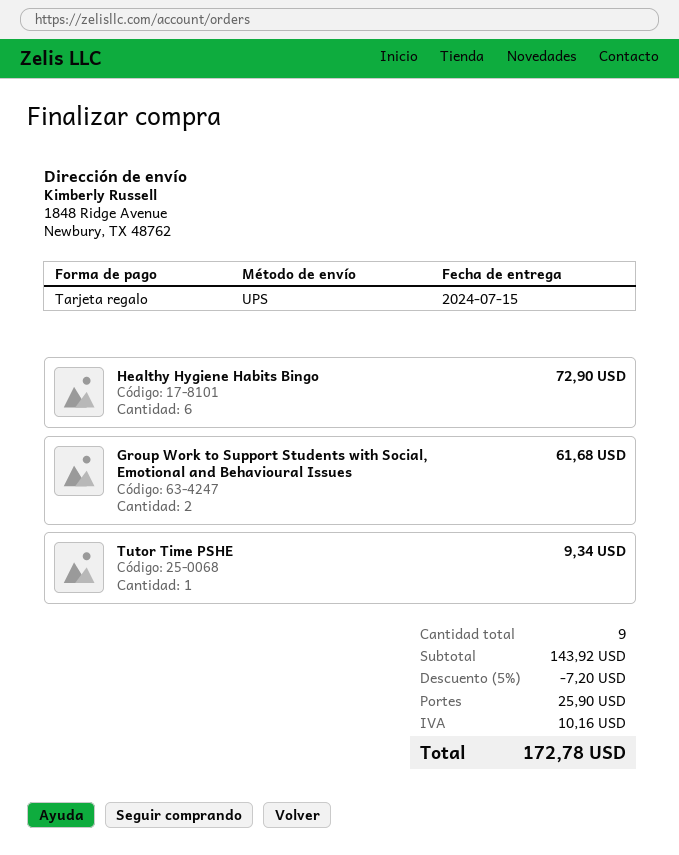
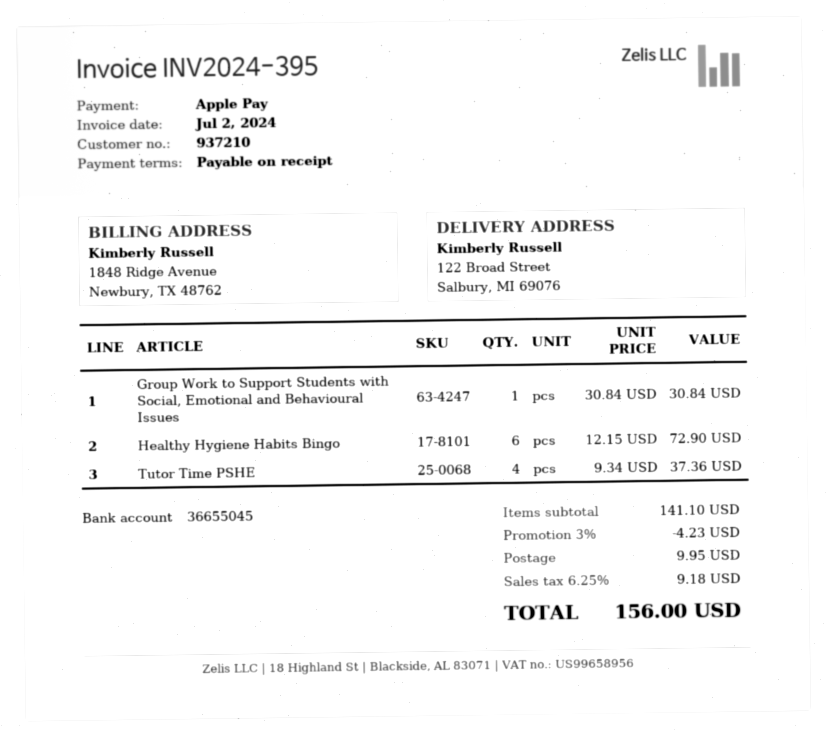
payment method: gift card -> Apple Pay
ship to: 1848 Ridge Avenue, Newbury, TX 48762 -> 122 Broad Street, Salbury, MI 69076
Group Work to Support Students with Social, Emotional and Behavioural Issues: 2 for 61.68 -> 1 for 30.84
Tutor Time PSHE: 1 for 9.34 -> 4 for 37.36
subtotal: 143.92 -> 141.10
discount: 5% = 7.20 -> 3% = 4.23
shipping: 25.90 -> 9.95
tax: 10.16 -> 9.18
total: 172.78 -> 156.00

